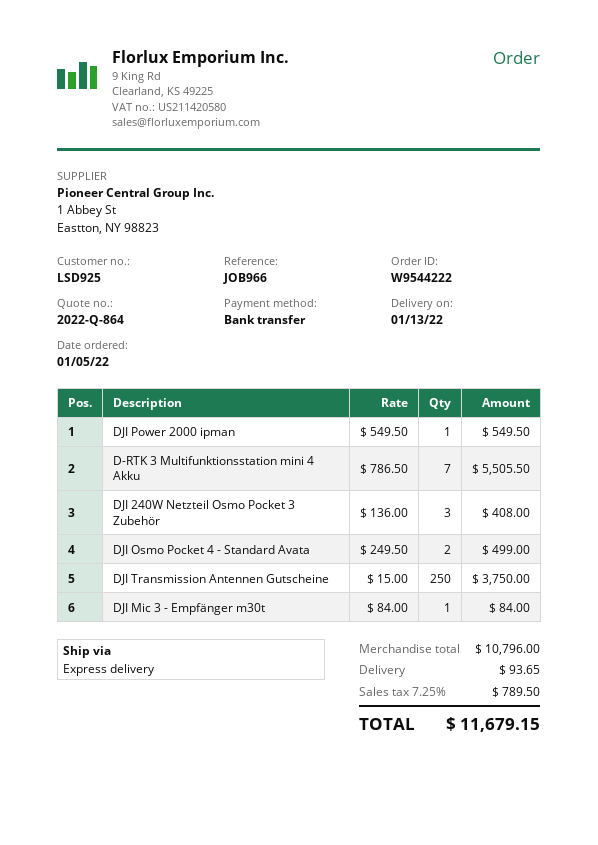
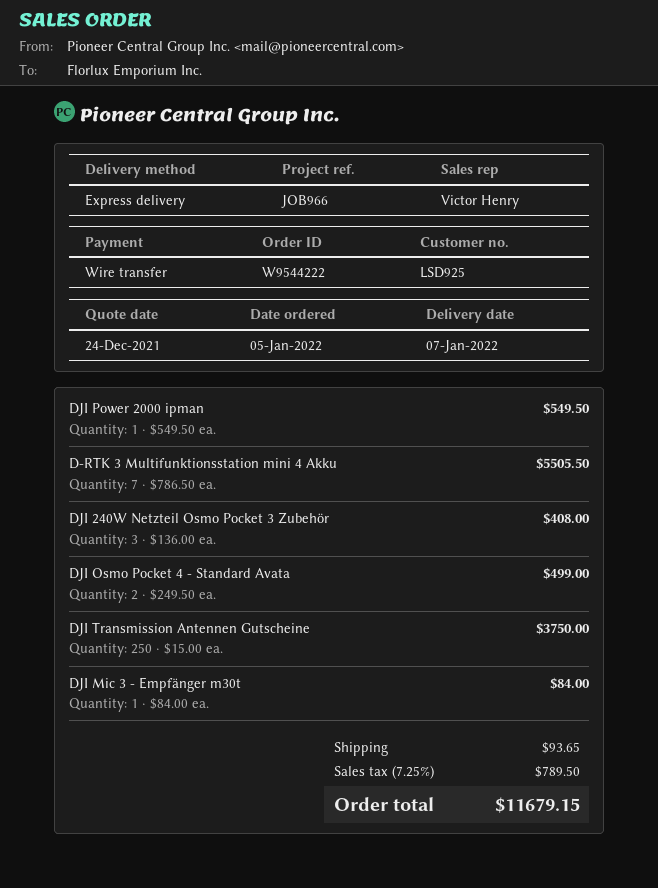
delivery date: 2022-01-13 -> 2022-01-07

